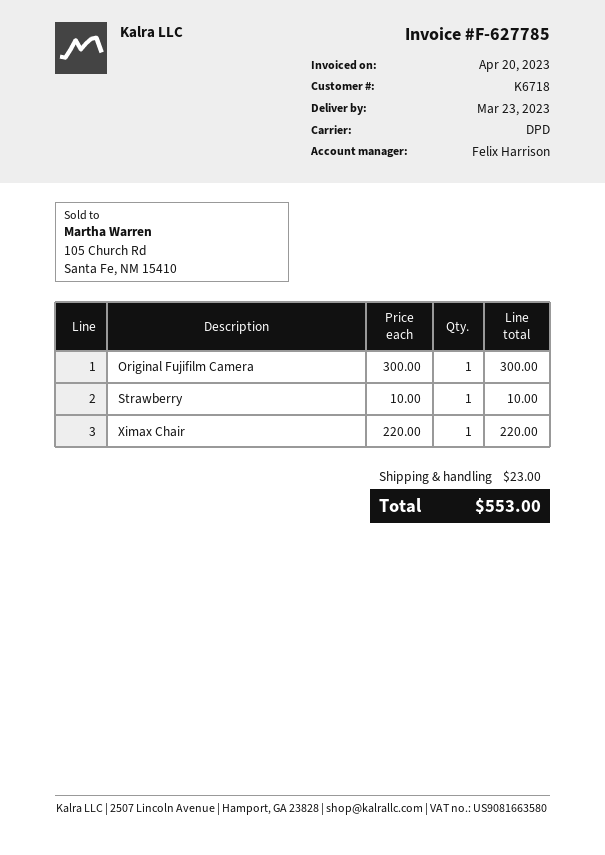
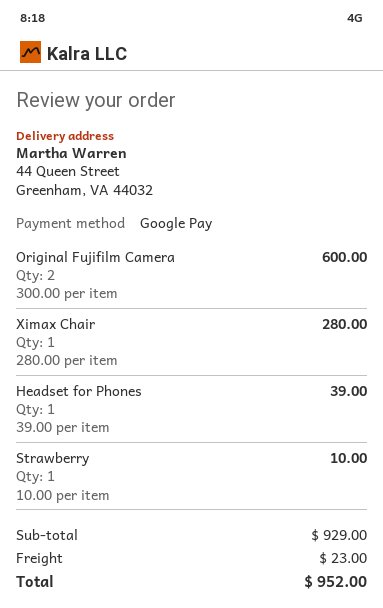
Original Fujifilm Camera: 1 x 300.00 = 300.00 -> 2 x 300.00 = 600.00
Ximax Chair: 1 x 220.00 = 220.00 -> 1 x 280.00 = 280.00
Headset for Phones: none -> 1 x 39.00 = 39.00
total: 553.00 -> 952.00

